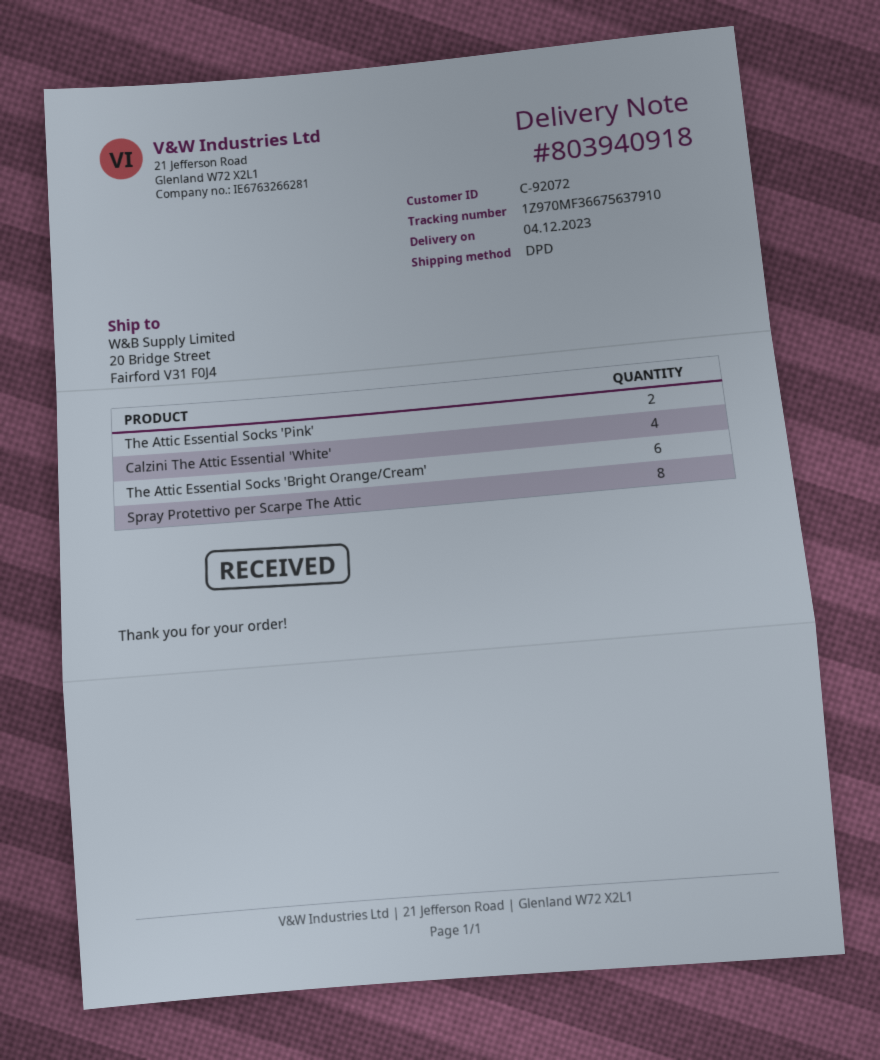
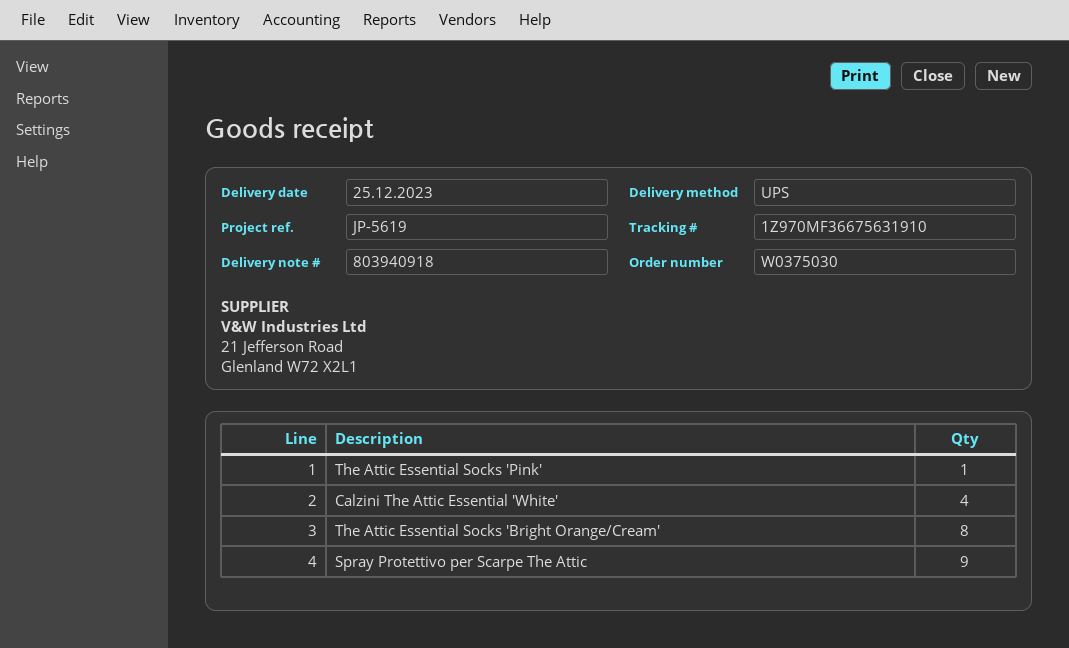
delivery date: 2023-12-04 -> 2023-12-25
shipping method: DPD -> UPS
tracking number: 1Z970MF36675637910 -> 1Z970MF36675631910
The Attic Essential Socks 'Pink': 2 -> 1
The Attic Essential Socks 'Bright Orange/Cream': 6 -> 8
Spray Protettivo per Scarpe The Attic: 8 -> 9

